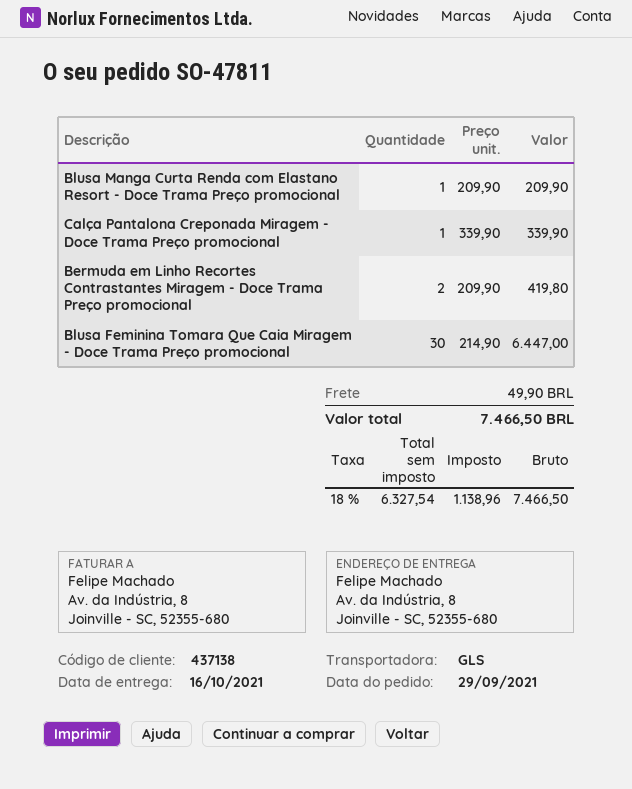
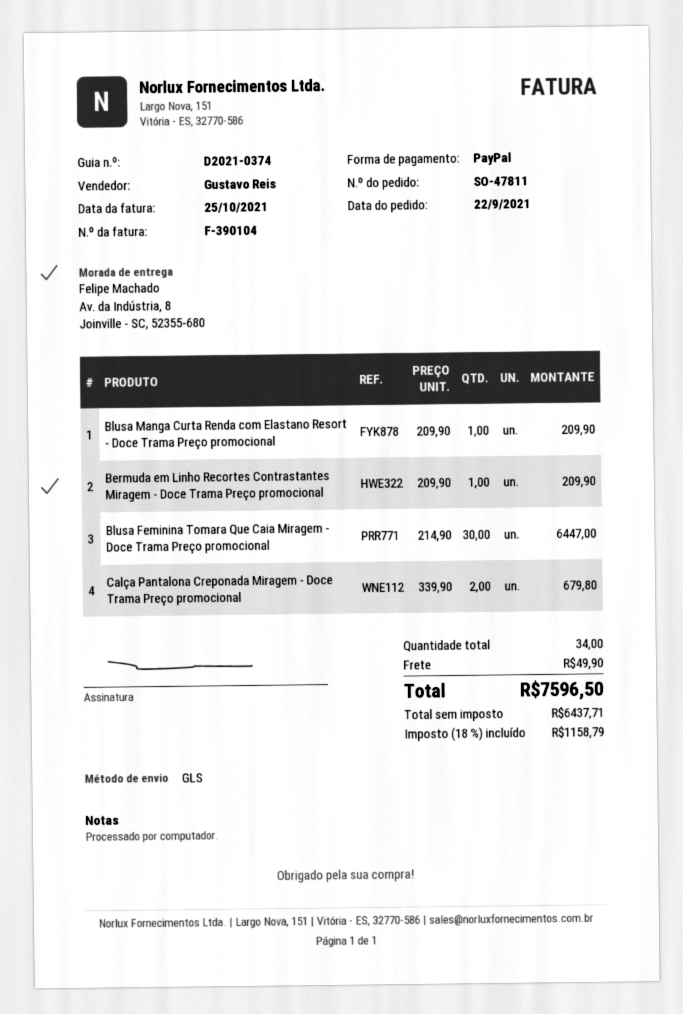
order date: 2021-09-29 -> 2021-09-22
Calça Pantalona Creponada Miragem - Doce Trama Preço promocional: 1 x 339.90 = 339.90 -> 2 x 339.90 = 679.80
Bermuda em Linho Recortes Contrastantes Miragem - Doce Trama Preço promocional: 2 x 209.90 = 419.80 -> 1 x 209.90 = 209.90
net: 6327.54 -> 6437.71
tax: 18% = 1138.96 -> 18% = 1158.79
total: 7466.50 -> 7596.50

